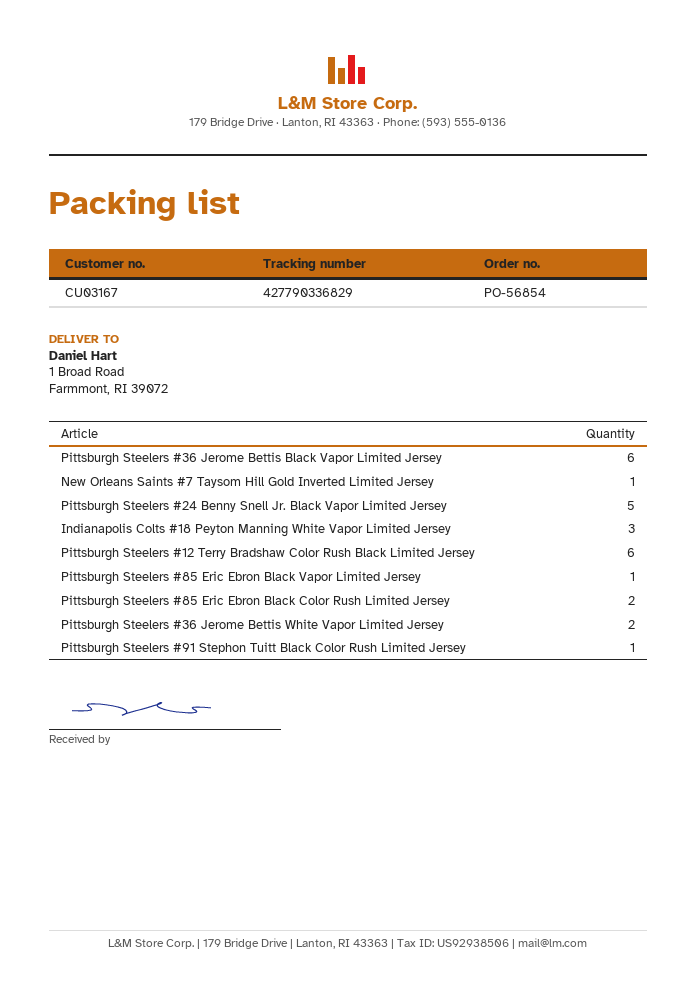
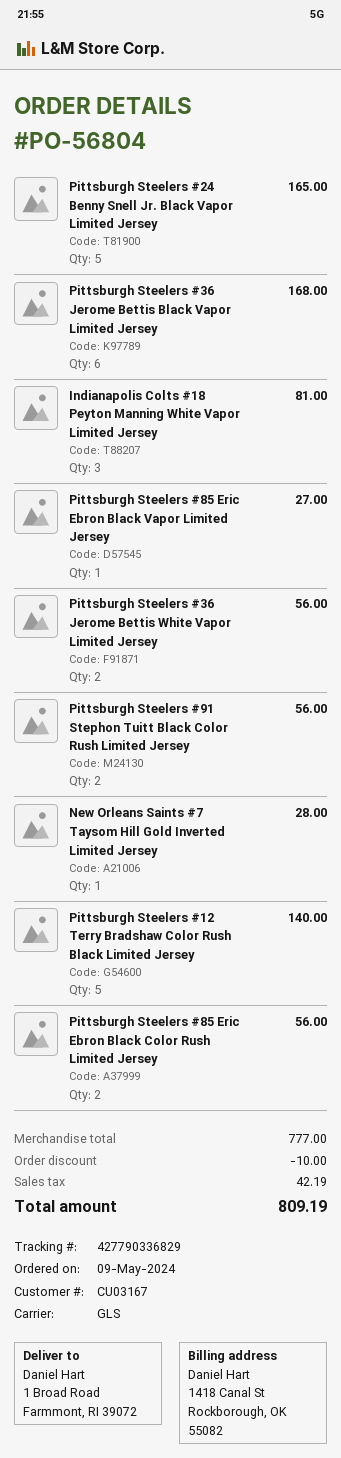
order number: PO-56854 -> PO-56804
Pittsburgh Steelers #12 Terry Bradshaw Color Rush Black Limited Jersey: 6 -> 5
Pittsburgh Steelers #91 Stephon Tuitt Black Color Rush Limited Jersey: 1 -> 2

